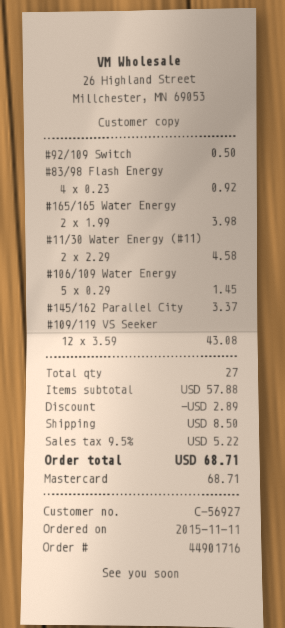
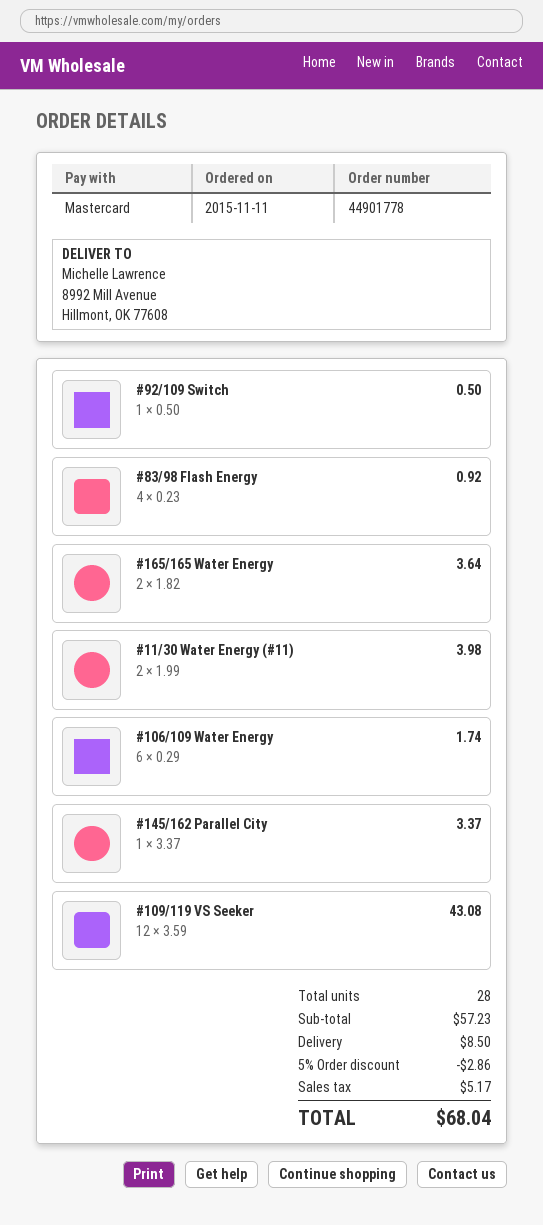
order number: 44901716 -> 44901778
#165/165 Water Energy: 2 x 1.99 = 3.98 -> 2 x 1.82 = 3.64
#11/30 Water Energy (#11): 2 x 2.29 = 4.58 -> 2 x 1.99 = 3.98
#106/109 Water Energy: 5 x 0.29 = 1.45 -> 6 x 0.29 = 1.74
total quantity: 27 -> 28
subtotal: 57.88 -> 57.23
discount: 2.89 -> 2.86
tax: 5.22 -> 5.17
total: 68.71 -> 68.04

